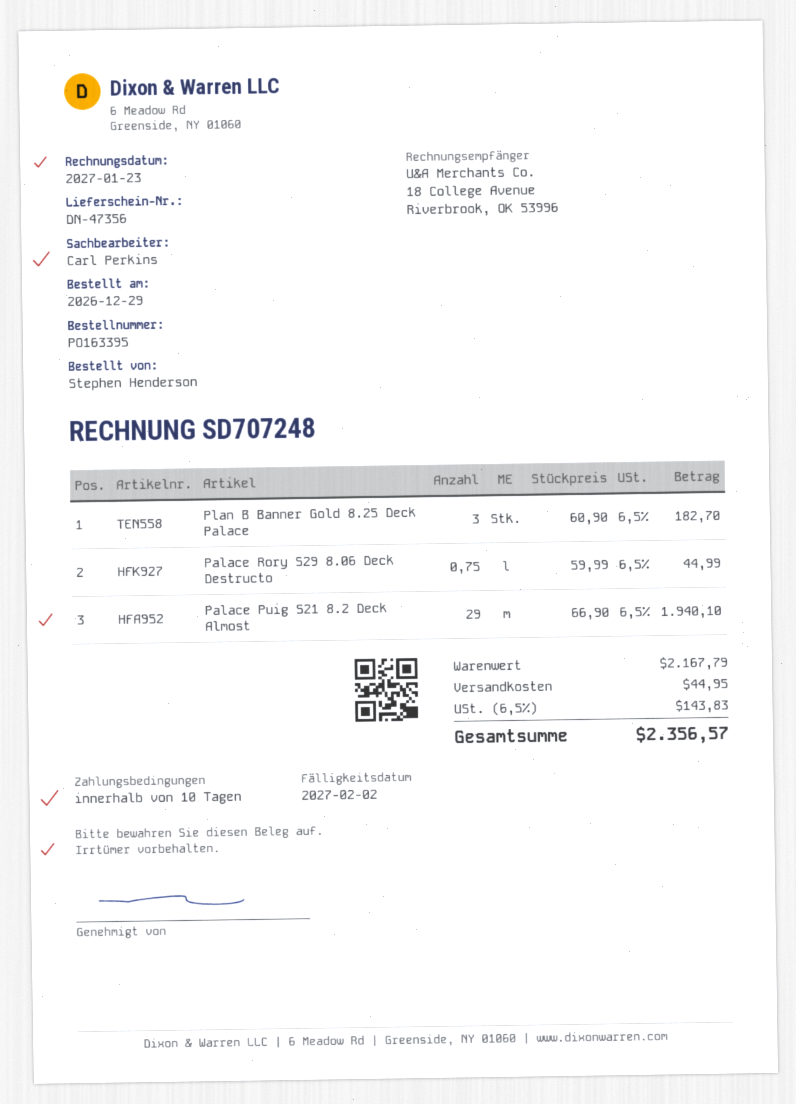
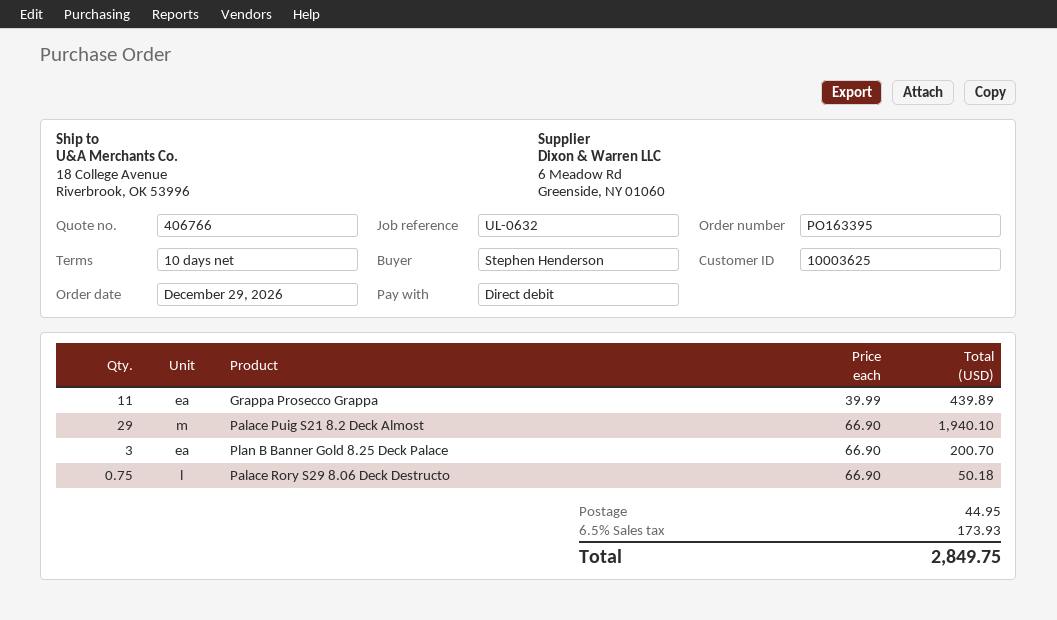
Plan B Banner Gold 8.25 Deck Palace: 3 x 60.90 = 182.70 -> 3 x 66.90 = 200.70
Palace Rory S29 8.06 Deck Destructo: 0.75 x 59.99 = 44.99 -> 0.75 x 66.90 = 50.18
Grappa Prosecco Grappa: none -> 11 x 39.99 = 439.89
tax: 6.5% = 143.83 -> 6.5% = 173.93
total: 2356.57 -> 2849.75

